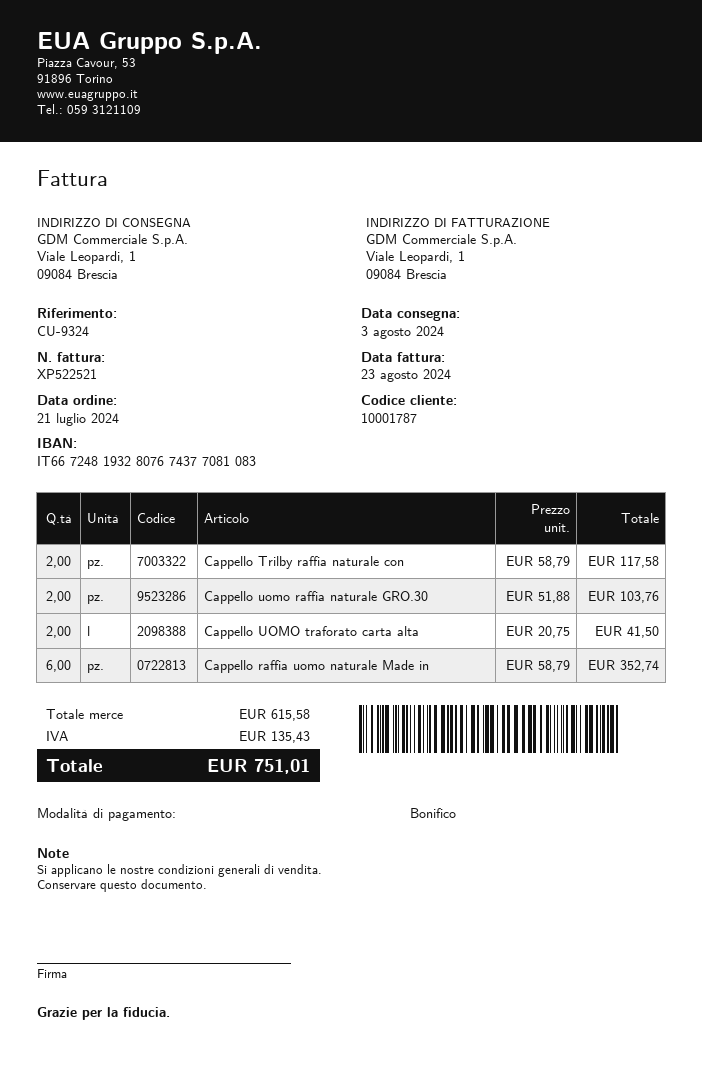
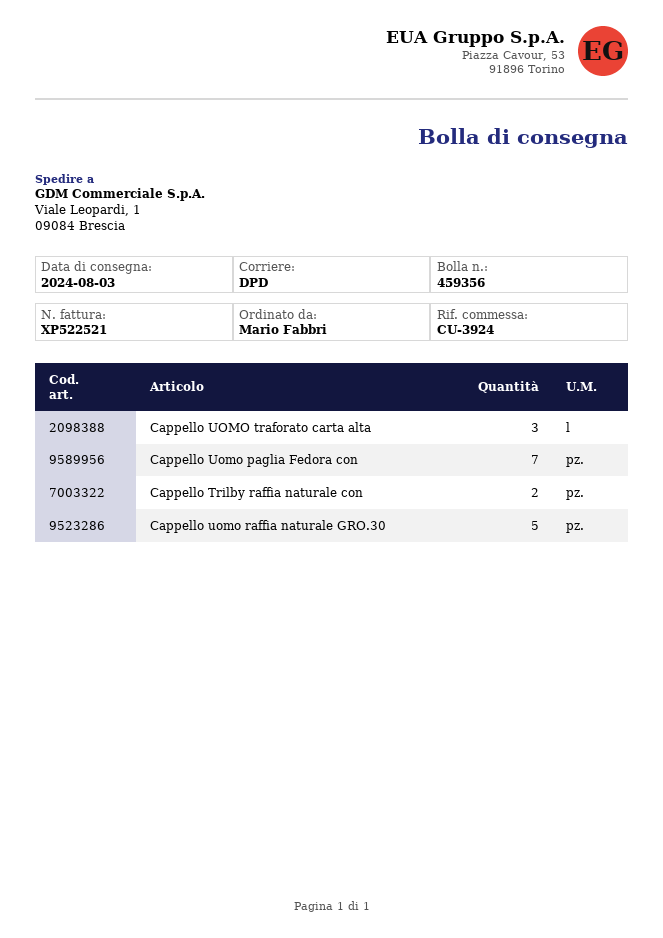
reference: CU-9324 -> CU-3924
Cappello uomo raffia naturale GRO.30: 2 -> 5
Cappello UOMO traforato carta alta: 2 -> 3
Cappello raffia uomo naturale Made in: 6 -> none
Cappello Uomo paglia Fedora con: none -> 7

